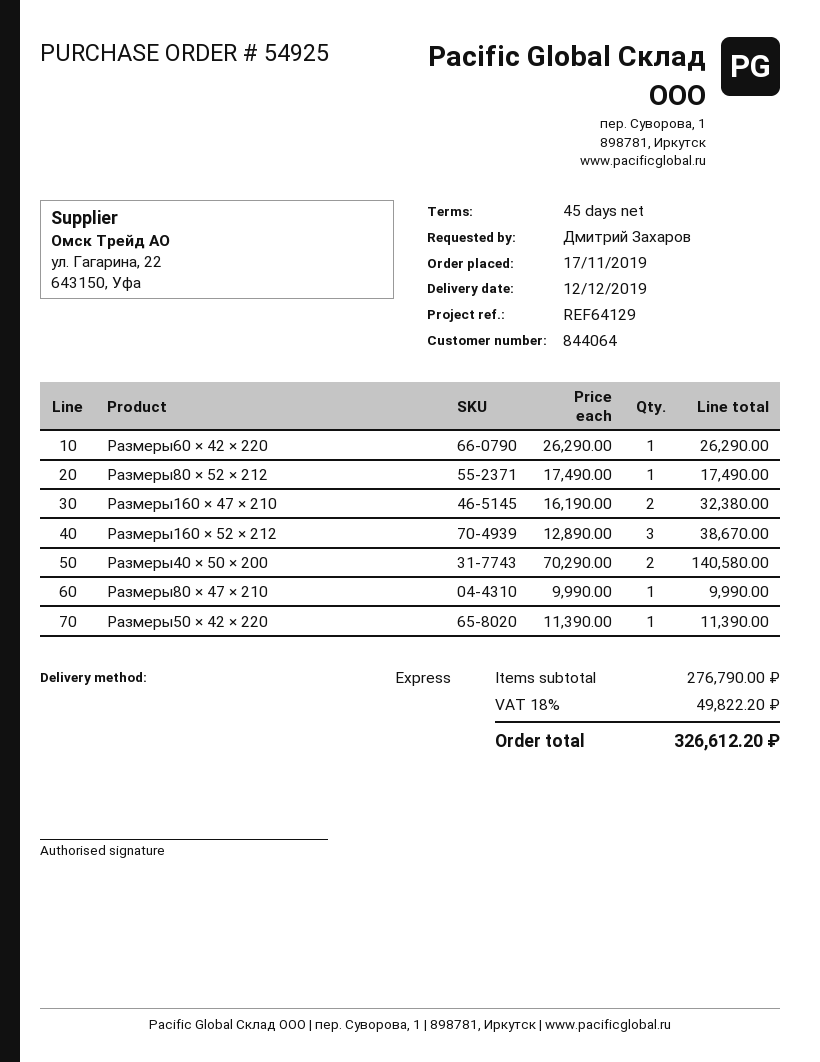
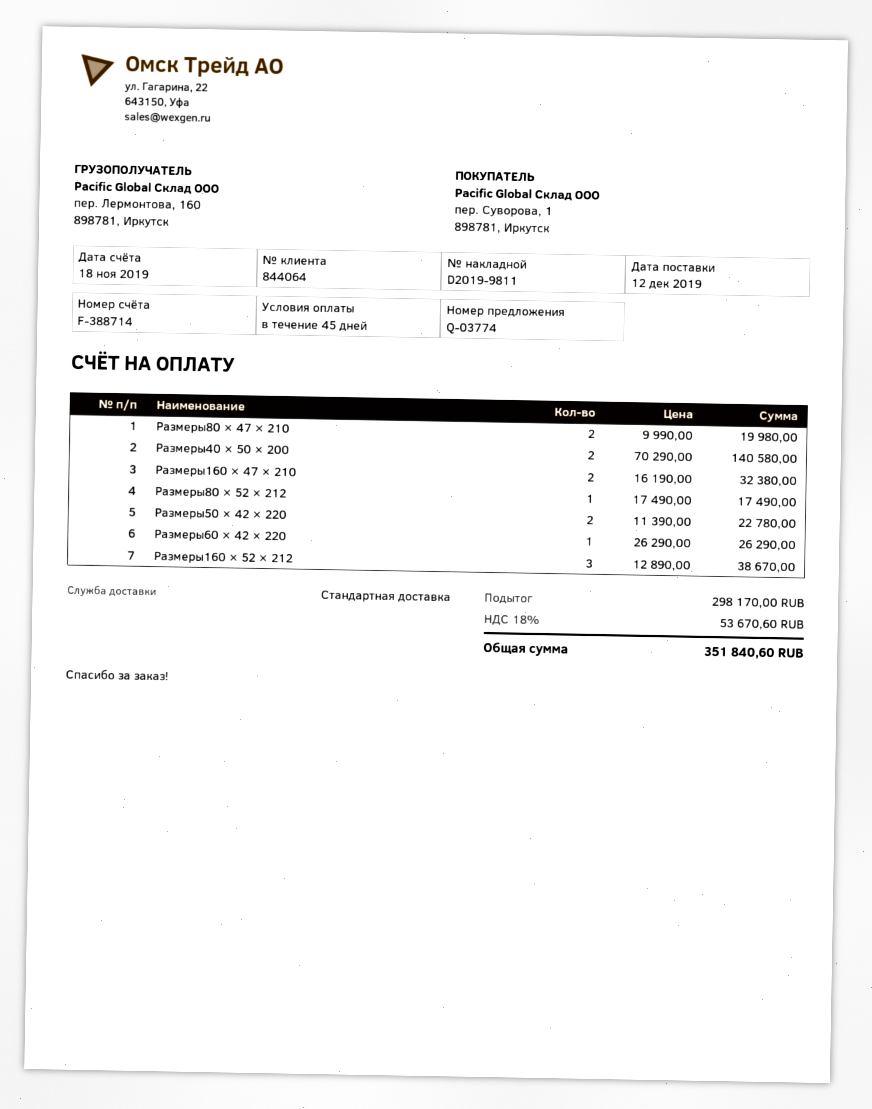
shipping method: express -> standard
Размеры80 × 47 × 210: 1 x 9990.00 = 9990.00 -> 2 x 9990.00 = 19980.00
Размеры50 × 42 × 220: 1 x 11390.00 = 11390.00 -> 2 x 11390.00 = 22780.00
subtotal: 276790.00 -> 298170.00
tax: 18% = 49822.20 -> 18% = 53670.60
total: 326612.20 -> 351840.60

